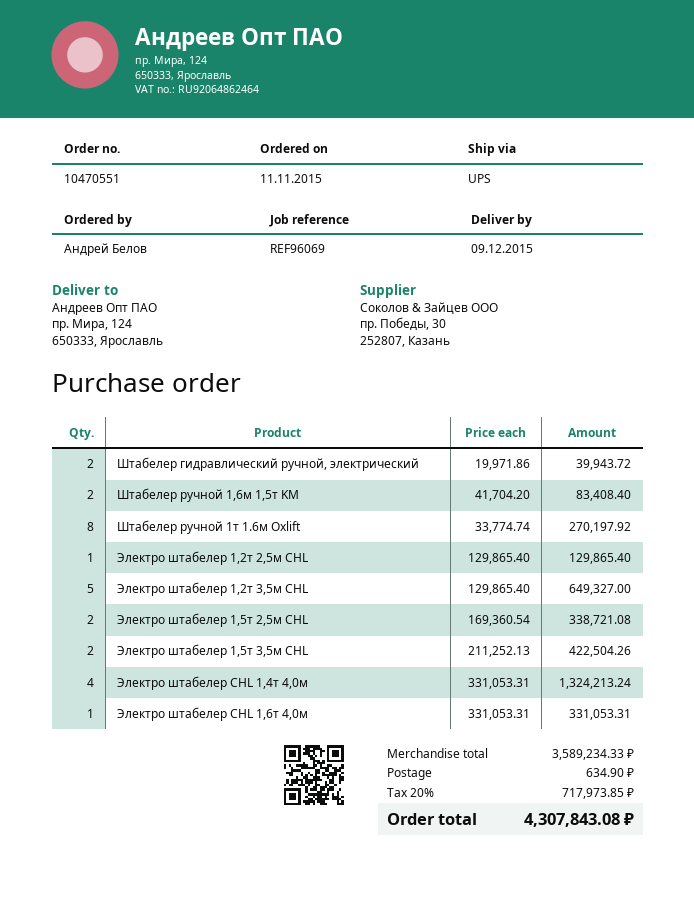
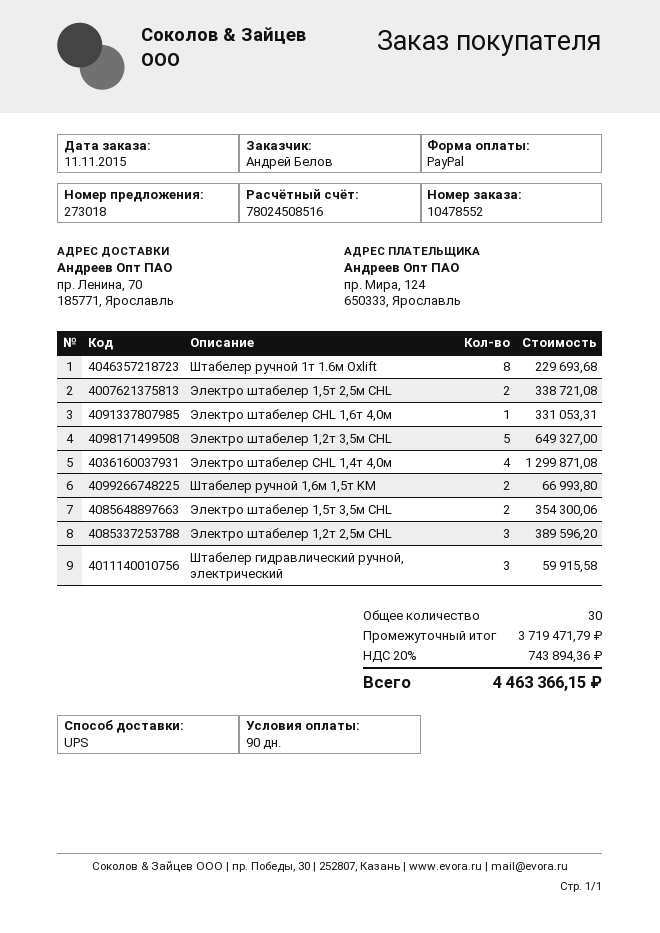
order number: 10470551 -> 10478552
ship to: пр. Мира, 124, 650333, Ярославль -> пр. Ленина, 70, 185771, Ярославль
Штабелер гидравлический ручной, электрический: 2 for 39943.72 -> 3 for 59915.58
Штабелер ручной 1,6м 1,5т KM: 2 for 83408.40 -> 2 for 66993.80
Штабелер ручной 1т 1.6м Oxlift: 8 for 270197.92 -> 8 for 229693.68
Электро штабелер 1,2т 2,5м CHL: 1 for 129865.40 -> 3 for 389596.20
Электро штабелер 1,5т 3,5м CHL: 2 for 422504.26 -> 2 for 354300.06
Электро штабелер CHL 1,4т 4,0м: 4 for 1324213.24 -> 4 for 1299871.08
subtotal: 3589234.33 -> 3719471.79
shipping: 634.90 -> none
tax: 20% = 717973.85 -> 20% = 743894.36
total: 4307843.08 -> 4463366.15

